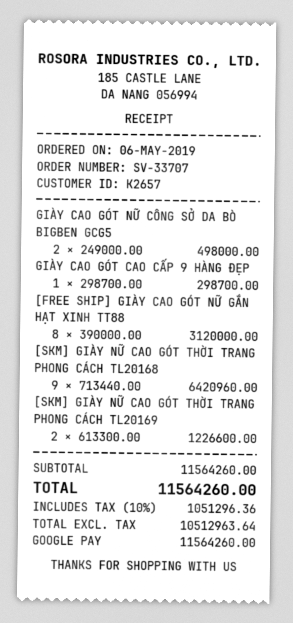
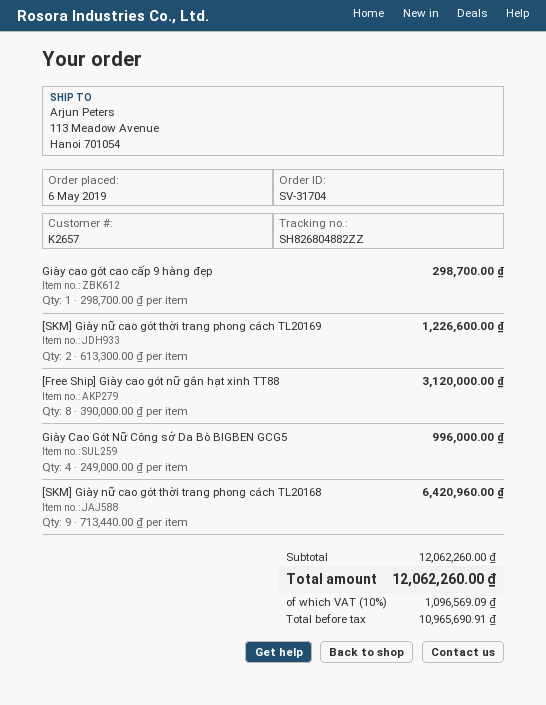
order number: SV-33707 -> SV-31704
GIÀY CAO GÓT NỮ CÔNG SỞ DA BÒ BIGBEN GCG5: 2 x 249000.00 = 498000.00 -> 4 x 249000.00 = 996000.00
subtotal: 11564260.00 -> 12062260.00
net: 10512963.64 -> 10965690.91
tax: 10% = 1051296.36 -> 10% = 1096569.09
total: 11564260.00 -> 12062260.00

